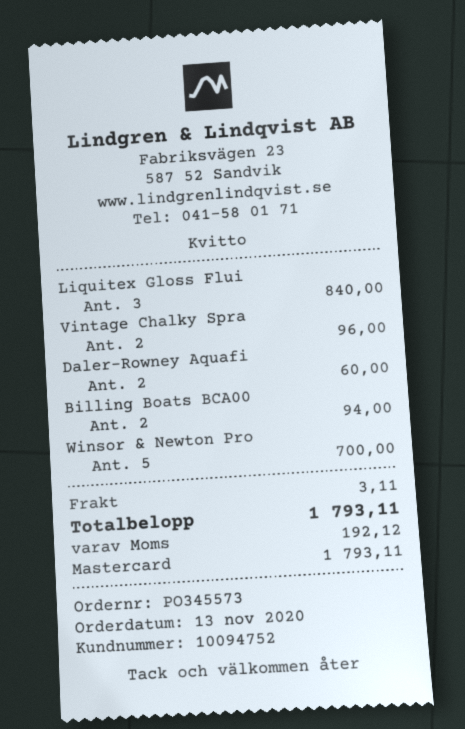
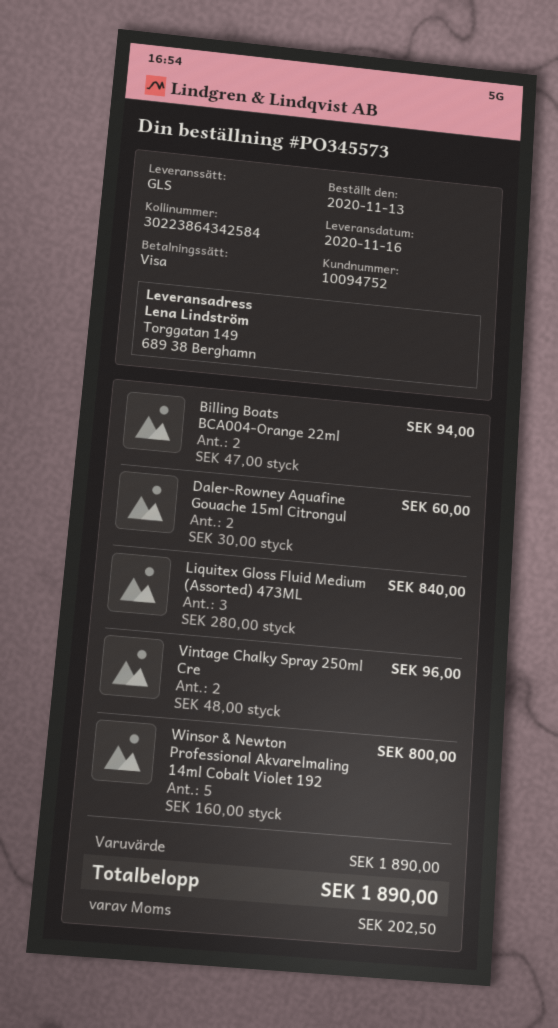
payment method: Mastercard -> Visa
Winsor & Newton Pro: 5 for 700.00 -> 5 for 800.00
shipping: 3.11 -> none
tax: 192.12 -> 202.50
total: 1793.11 -> 1890.00

